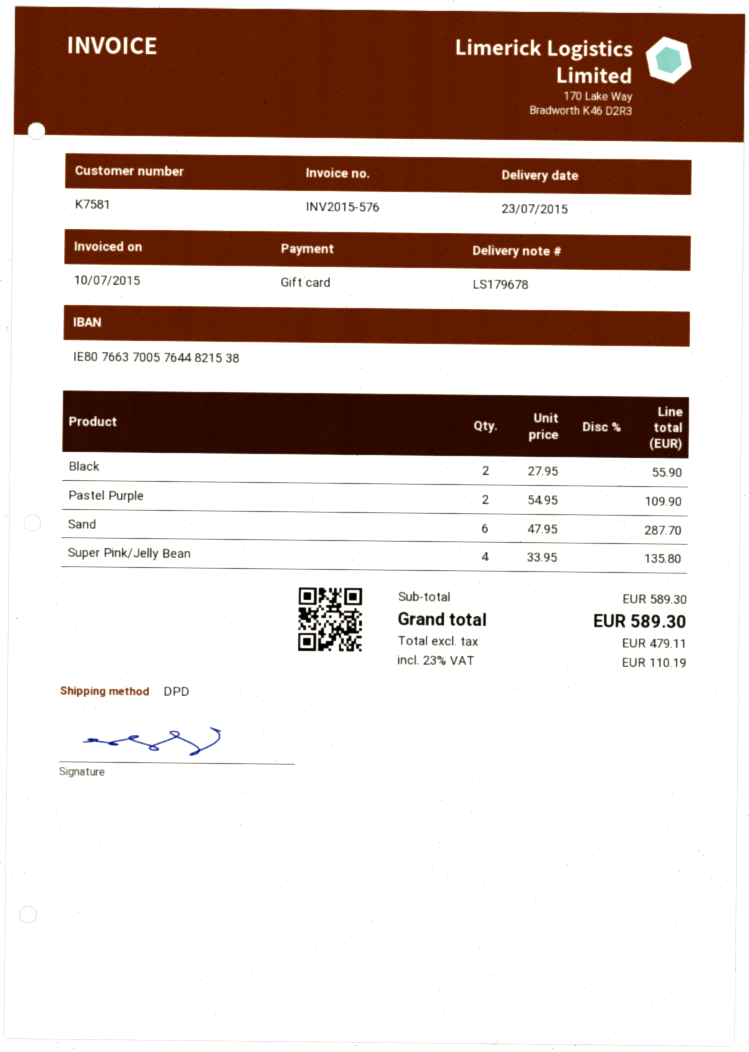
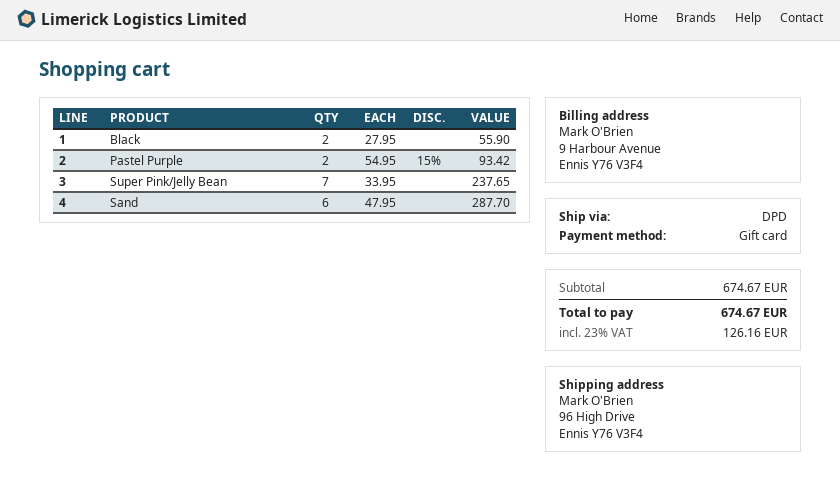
Pastel Purple: 2 x 54.95 = 109.90 -> 2 x 54.95 - 15% = 93.42
Super Pink/Jelly Bean: 4 x 33.95 = 135.80 -> 7 x 33.95 = 237.65
subtotal: 589.30 -> 674.67
tax: 23% = 110.19 -> 23% = 126.16
total: 589.30 -> 674.67

